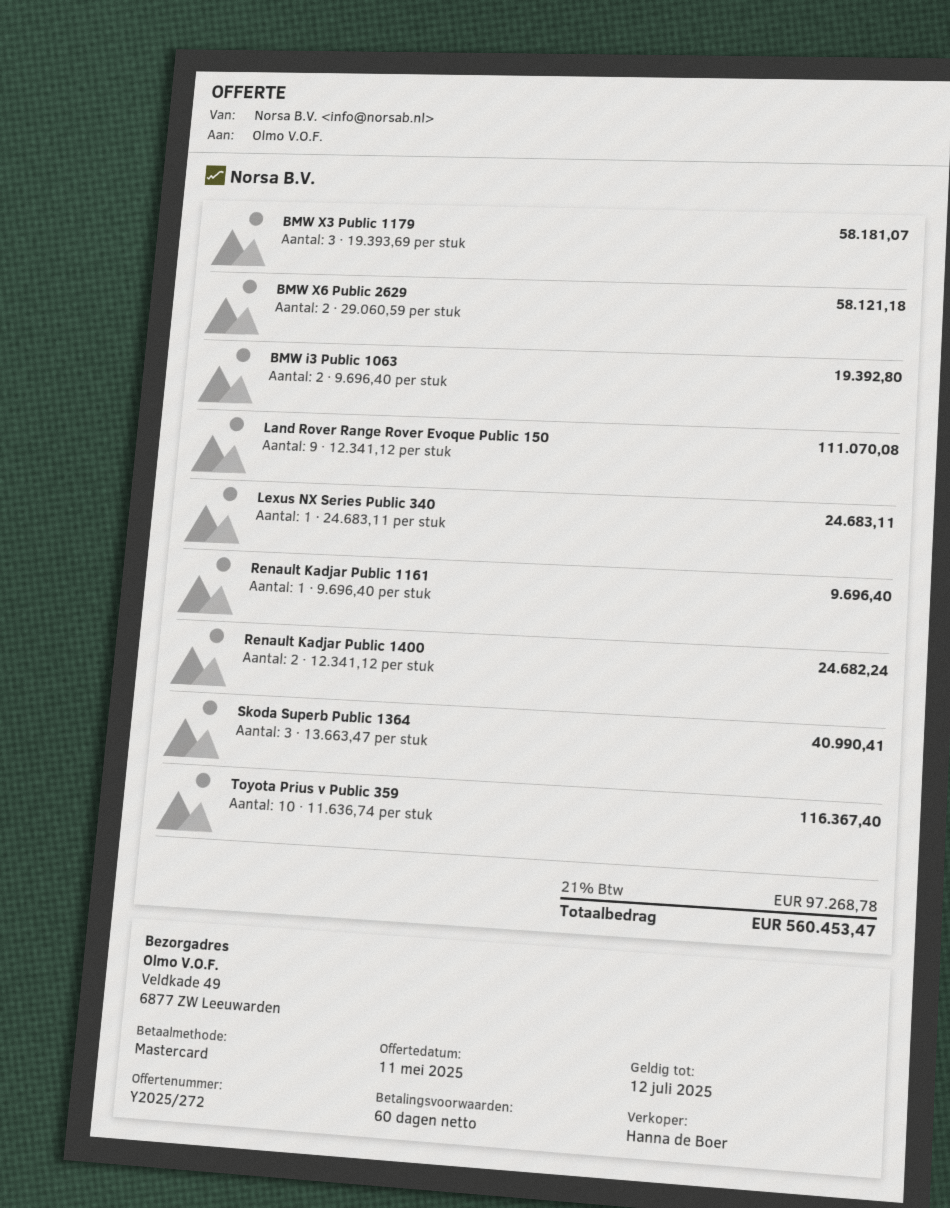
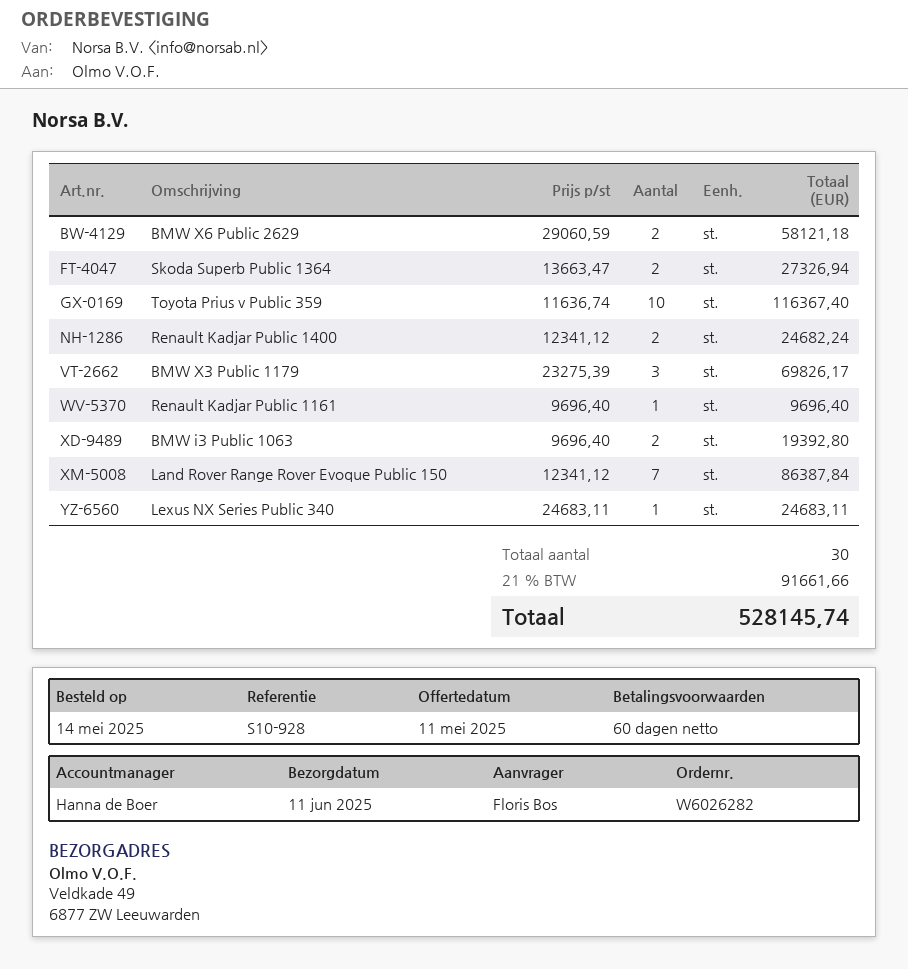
BMW X3 Public 1179: 3 x 19393.69 = 58181.07 -> 3 x 23275.39 = 69826.17
Land Rover Range Rover Evoque Public 150: 9 x 12341.12 = 111070.08 -> 7 x 12341.12 = 86387.84
Skoda Superb Public 1364: 3 x 13663.47 = 40990.41 -> 2 x 13663.47 = 27326.94
tax: 21% = 97268.78 -> 21% = 91661.66
total: 560453.47 -> 528145.74

